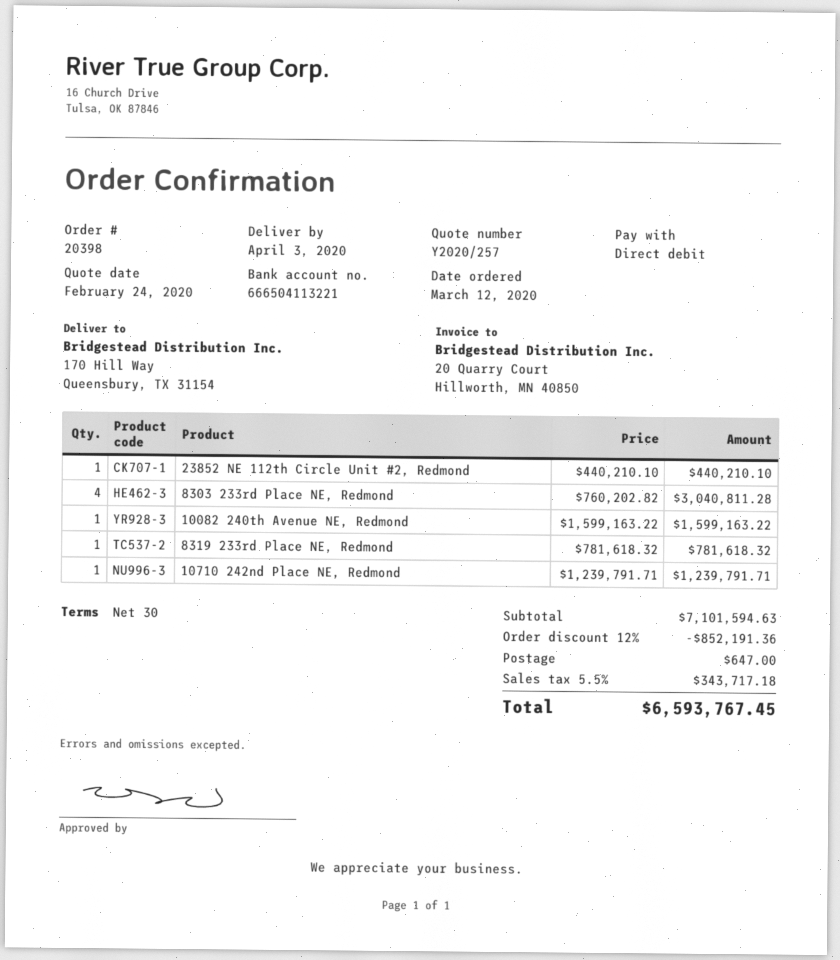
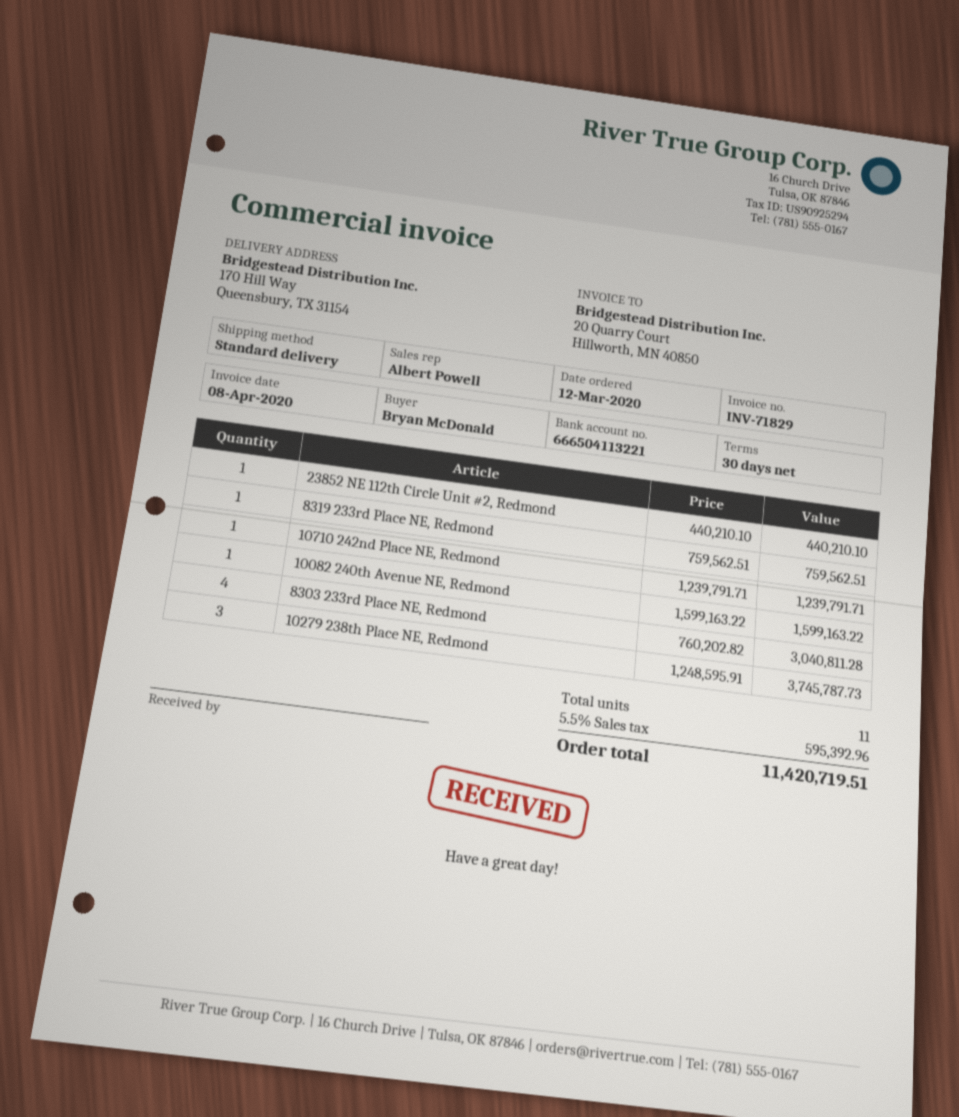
8319 233rd Place NE, Redmond: 1 x 781618.32 = 781618.32 -> 1 x 759562.51 = 759562.51
10279 238th Place NE, Redmond: none -> 3 x 1248595.91 = 3745787.73
discount: 12% = 852191.36 -> none
shipping: 647.00 -> none
tax: 5.5% = 343717.18 -> 5.5% = 595392.96
total: 6593767.45 -> 11420719.51

